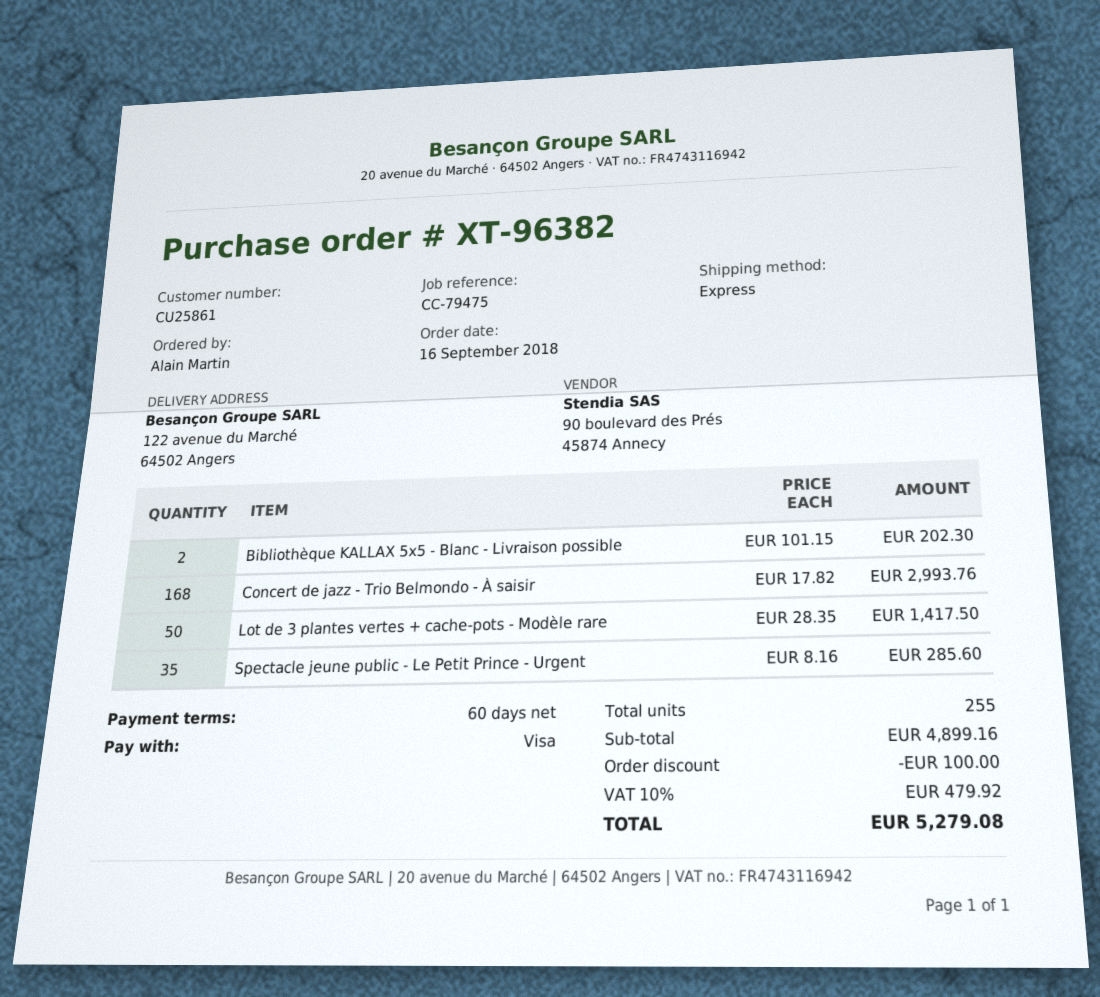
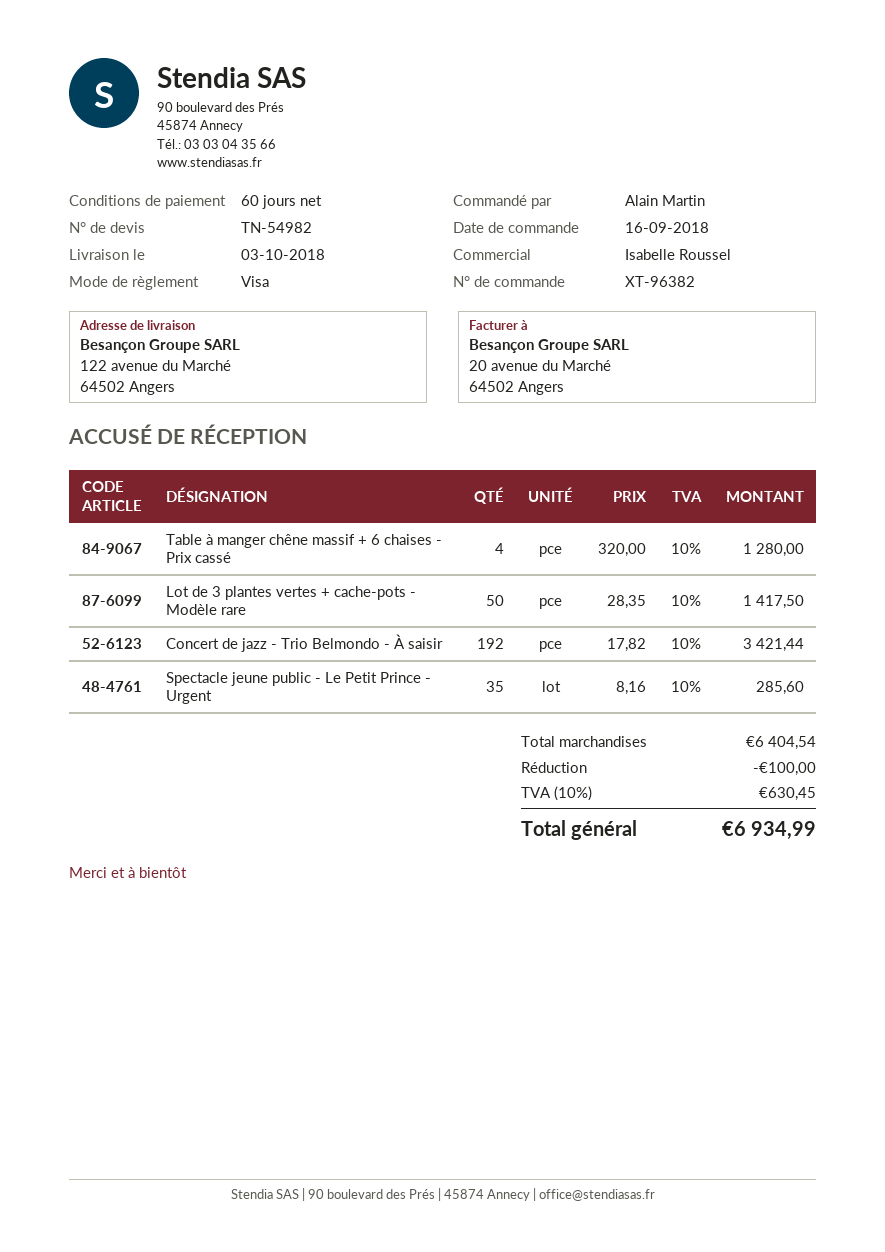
Bibliothèque KALLAX 5x5 - Blanc - Livraison possible: 2 x 101.15 = 202.30 -> none
Concert de jazz - Trio Belmondo - À saisir: 168 x 17.82 = 2993.76 -> 192 x 17.82 = 3421.44
Table à manger chêne massif + 6 chaises - Prix cassé: none -> 4 x 320.00 = 1280.00
subtotal: 4899.16 -> 6404.54
tax: 10% = 479.92 -> 10% = 630.45
total: 5279.08 -> 6934.99

